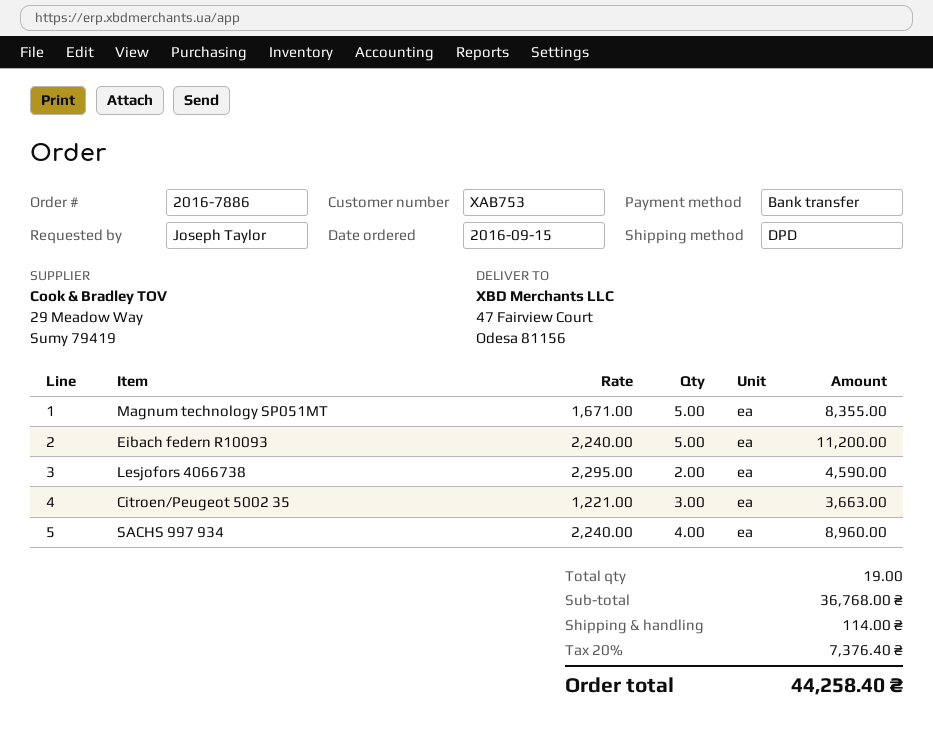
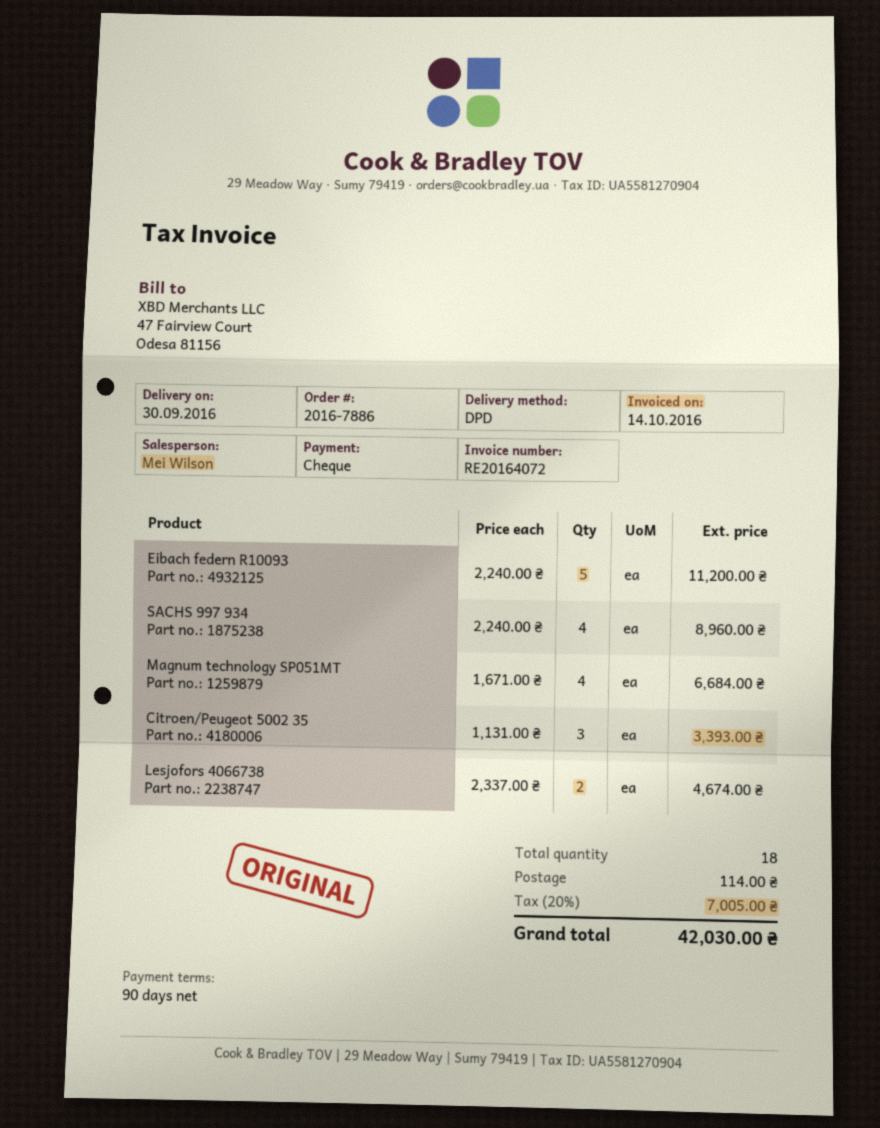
payment method: bank transfer -> cheque
Magnum technology SP051MT: 5 x 1671.00 = 8355.00 -> 4 x 1671.00 = 6684.00
Lesjofors 4066738: 2 x 2295.00 = 4590.00 -> 2 x 2337.00 = 4674.00
Citroen/Peugeot 5002 35: 3 x 1221.00 = 3663.00 -> 3 x 1131.00 = 3393.00
total quantity: 19 -> 18
tax: 20% = 7376.40 -> 20% = 7005.00
total: 44258.40 -> 42030.00

